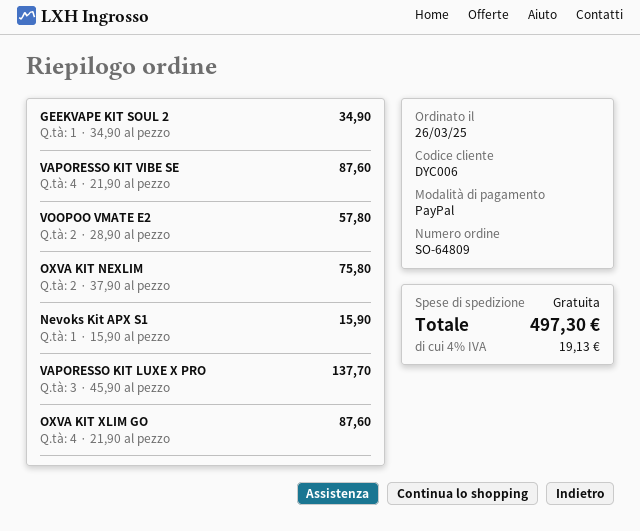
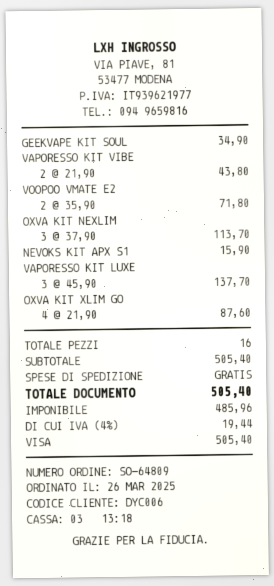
payment method: PayPal -> Visa
VAPORESSO KIT VIBE SE: 4 x 21.90 = 87.60 -> 2 x 21.90 = 43.80
VOOPOO VMATE E2: 2 x 28.90 = 57.80 -> 2 x 35.90 = 71.80
OXVA KIT NEXLIM: 2 x 37.90 = 75.80 -> 3 x 37.90 = 113.70
tax: 4% = 19.13 -> 4% = 19.44
total: 497.30 -> 505.40

